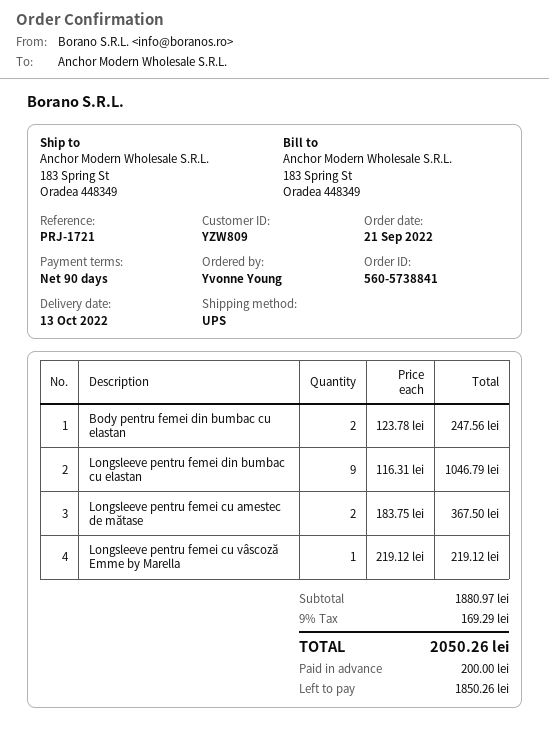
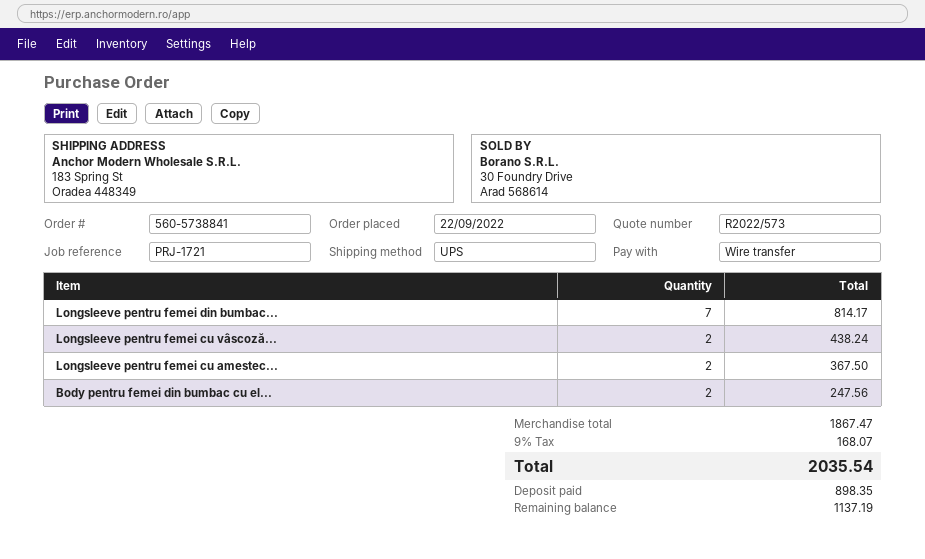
order date: 2022-09-21 -> 2022-09-22
Longsleeve pentru femei din bumbac cu elastan: 9 for 1046.79 -> 7 for 814.17
Longsleeve pentru femei cu vâscoză Emme by Marella: 1 for 219.12 -> 2 for 438.24
subtotal: 1880.97 -> 1867.47
tax: 9% = 169.29 -> 9% = 168.07
total: 2050.26 -> 2035.54
deposit: 200.00 -> 898.35
balance: 1850.26 -> 1137.19

